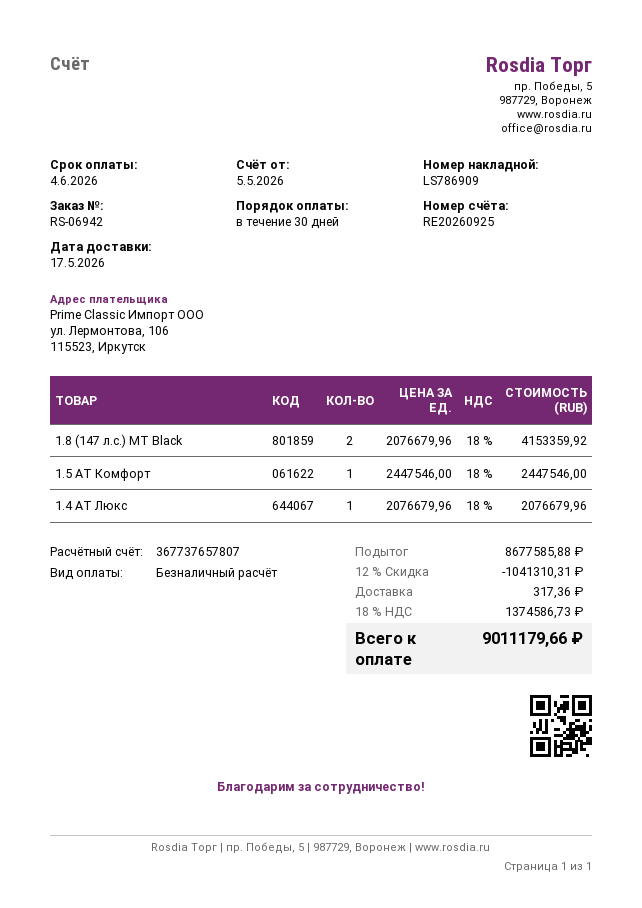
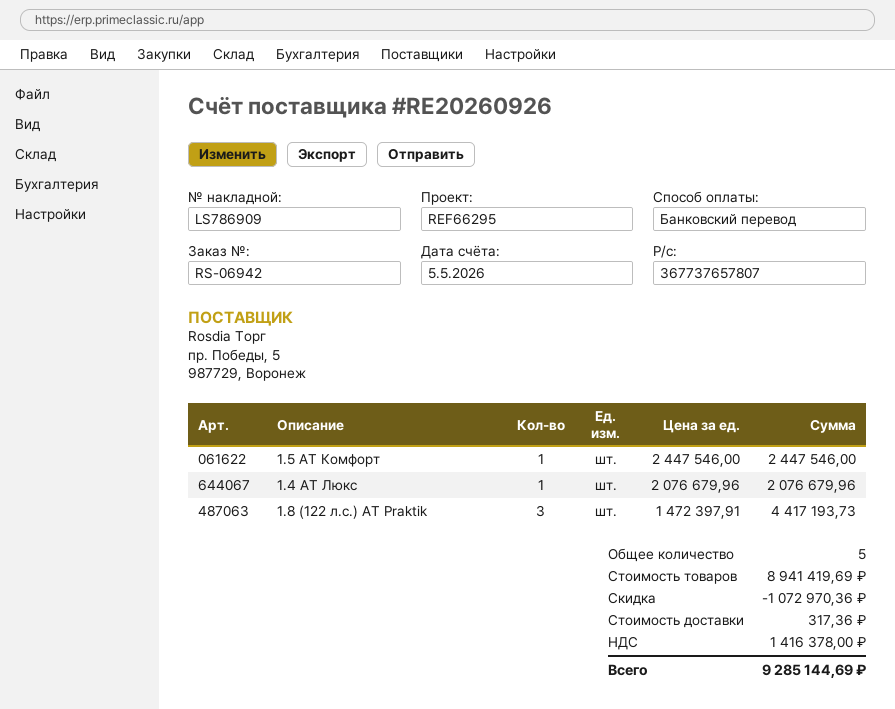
invoice number: RE20260925 -> RE20260926
1.8 (147 л.с.) MT Black: 2 x 2076679.96 = 4153359.92 -> none
1.8 (122 л.с.) AT Praktik: none -> 3 x 1472397.91 = 4417193.73
subtotal: 8677585.88 -> 8941419.69
discount: 1041310.31 -> 1072970.36
tax: 1374586.73 -> 1416378.00
total: 9011179.66 -> 9285144.69

